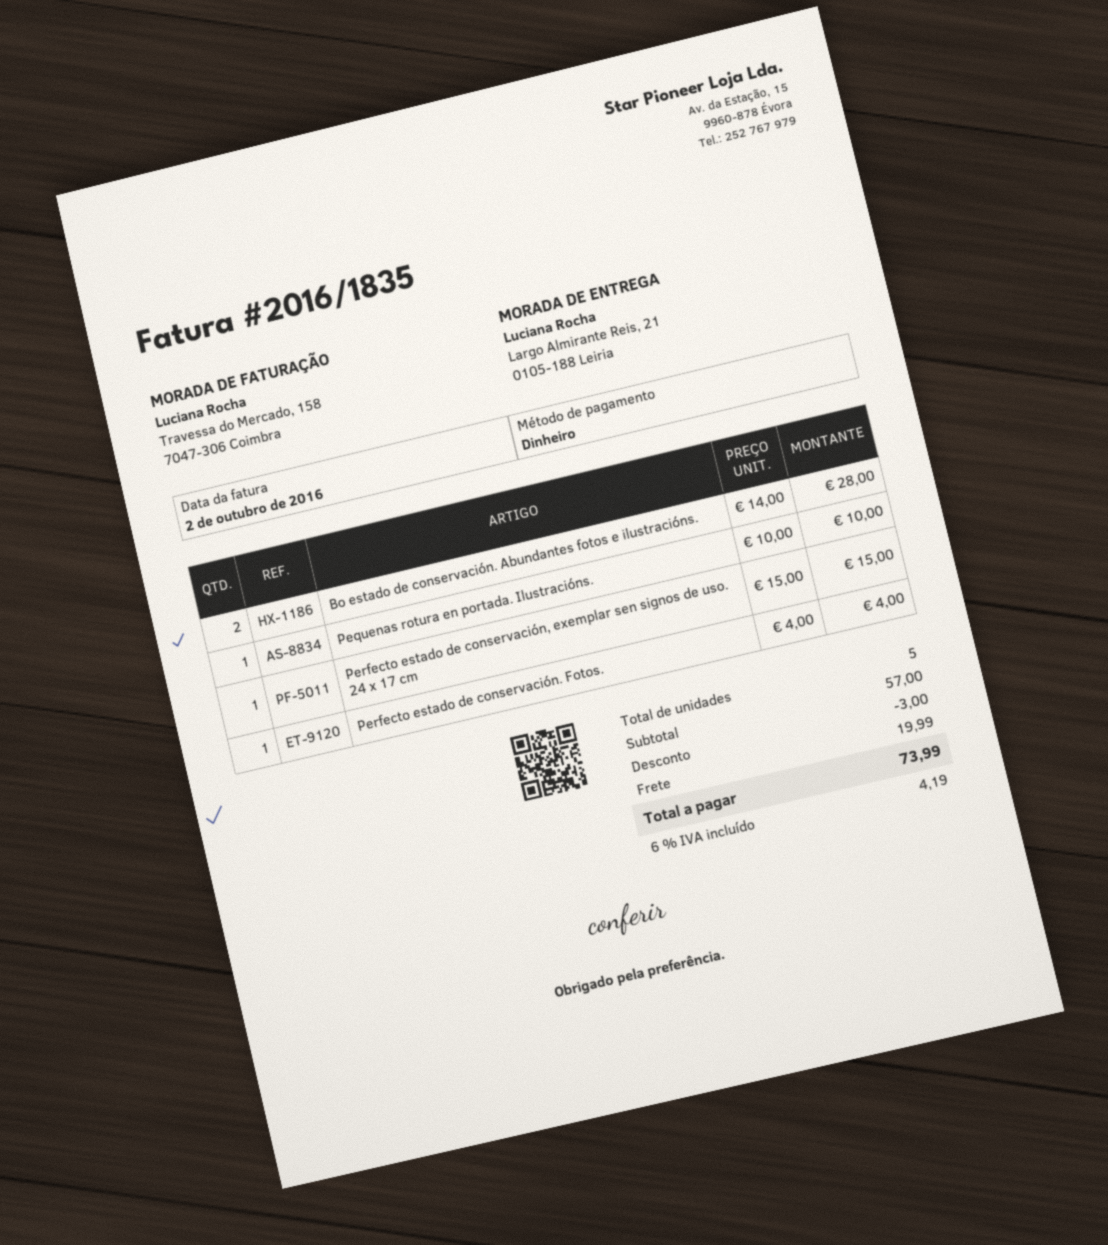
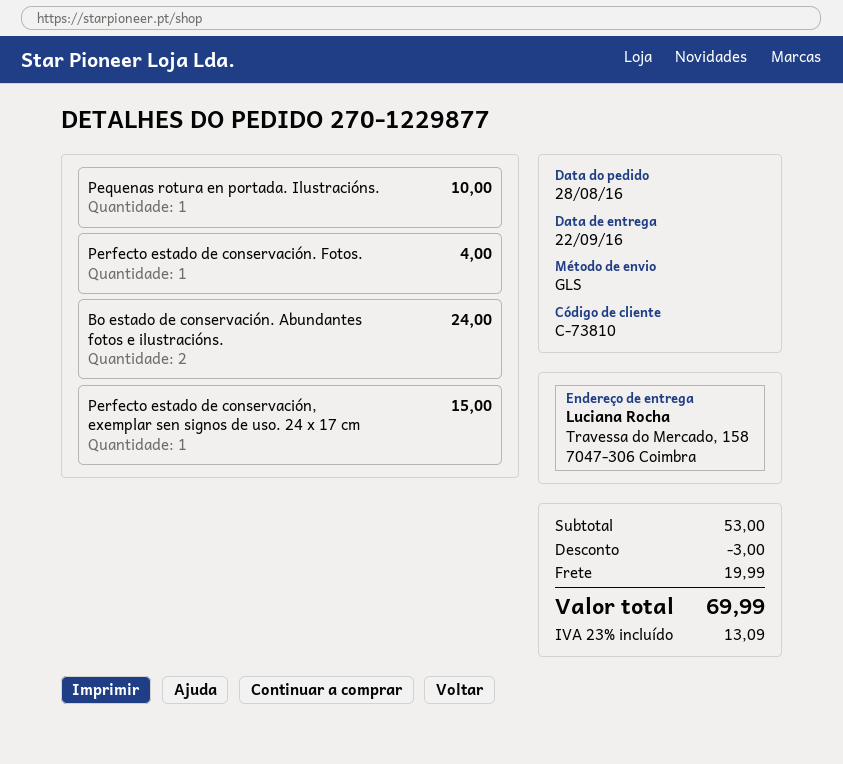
ship to: Largo Almirante Reis, 21, 0105-188 Leiria -> Travessa do Mercado, 158, 7047-306 Coimbra
Bo estado de conservación. Abundantes fotos e ilustracións.: 2 for 28.00 -> 2 for 24.00
subtotal: 57.00 -> 53.00
tax: 6% = 4.19 -> 23% = 13.09
total: 73.99 -> 69.99

